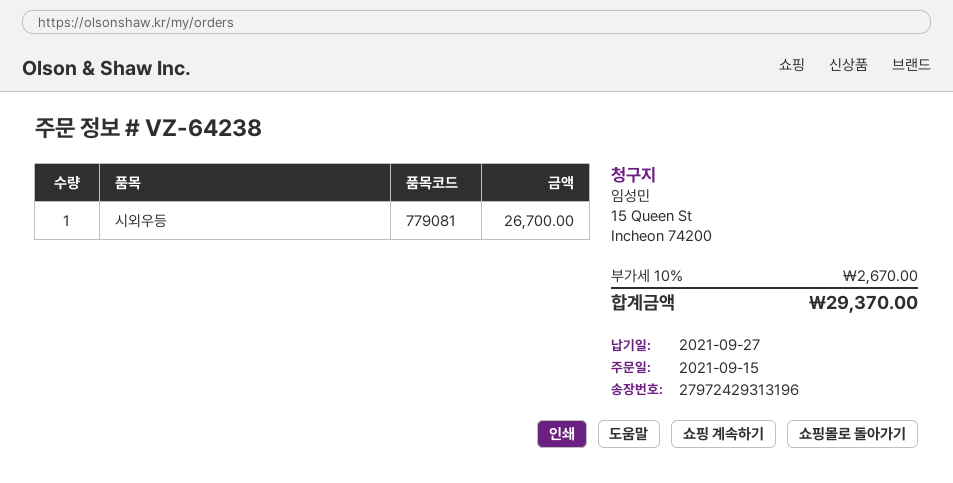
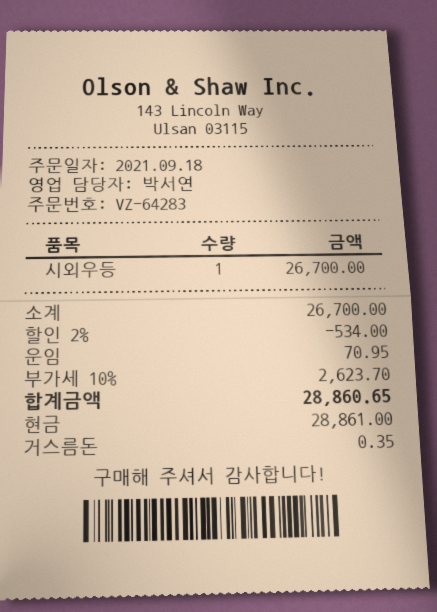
order number: VZ-64238 -> VZ-64283
order date: 2021-09-15 -> 2021-09-18
discount: none -> 2% = 534.00
shipping: none -> 70.95
tax: 10% = 2670.00 -> 10% = 2623.70
total: 29370.00 -> 28860.65

